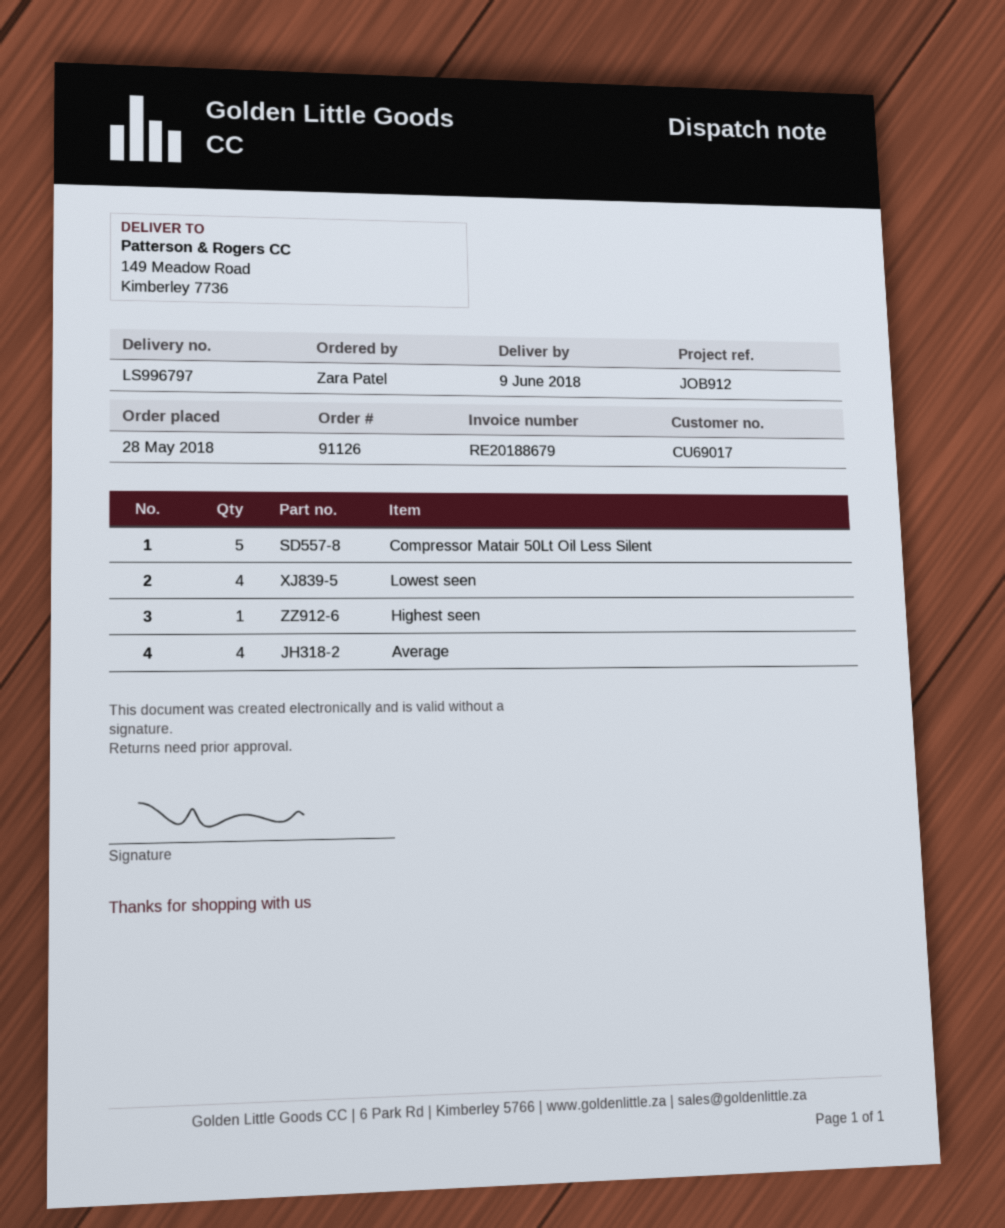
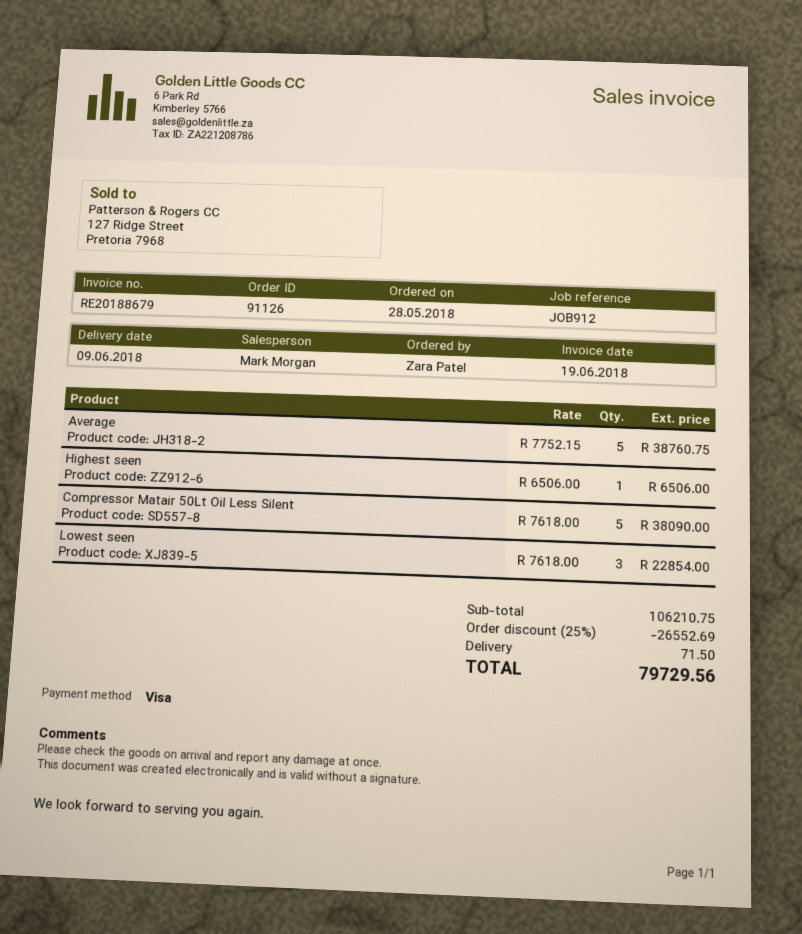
Lowest seen: 4 -> 3
Average: 4 -> 5

